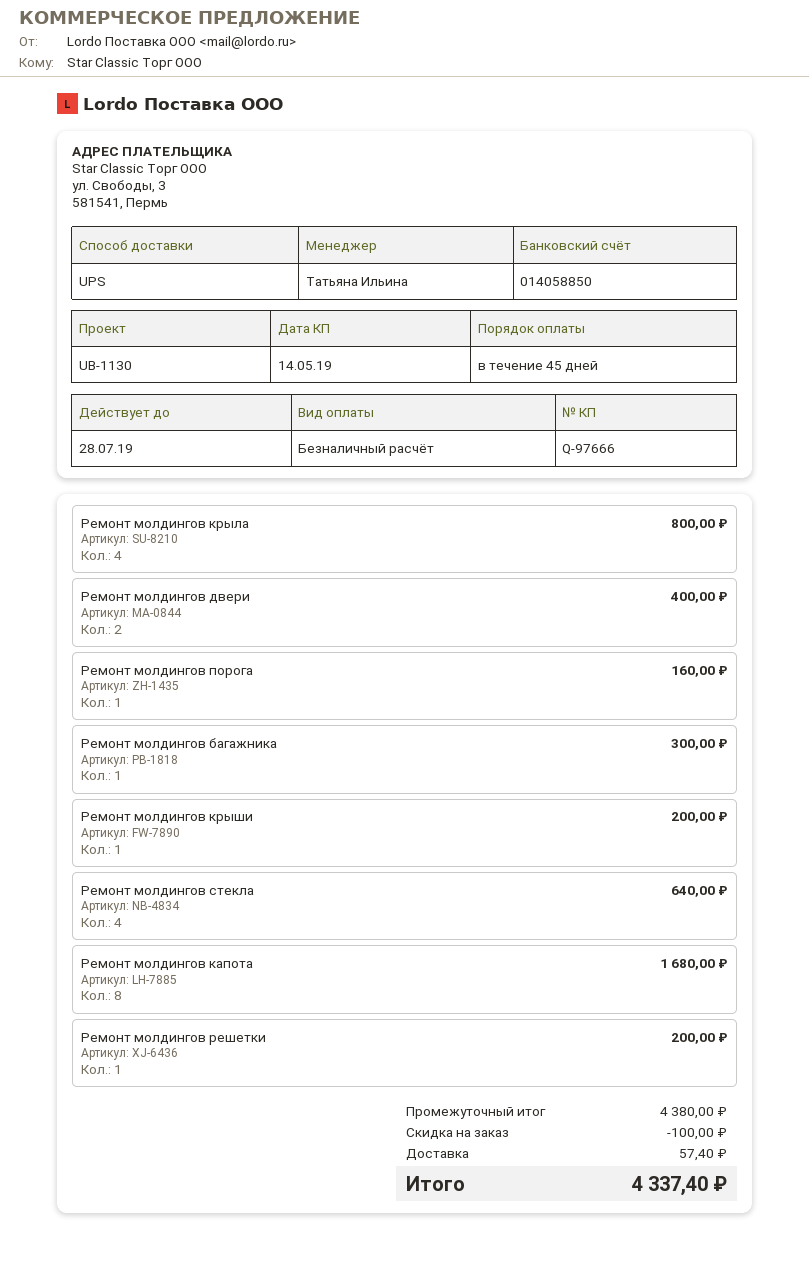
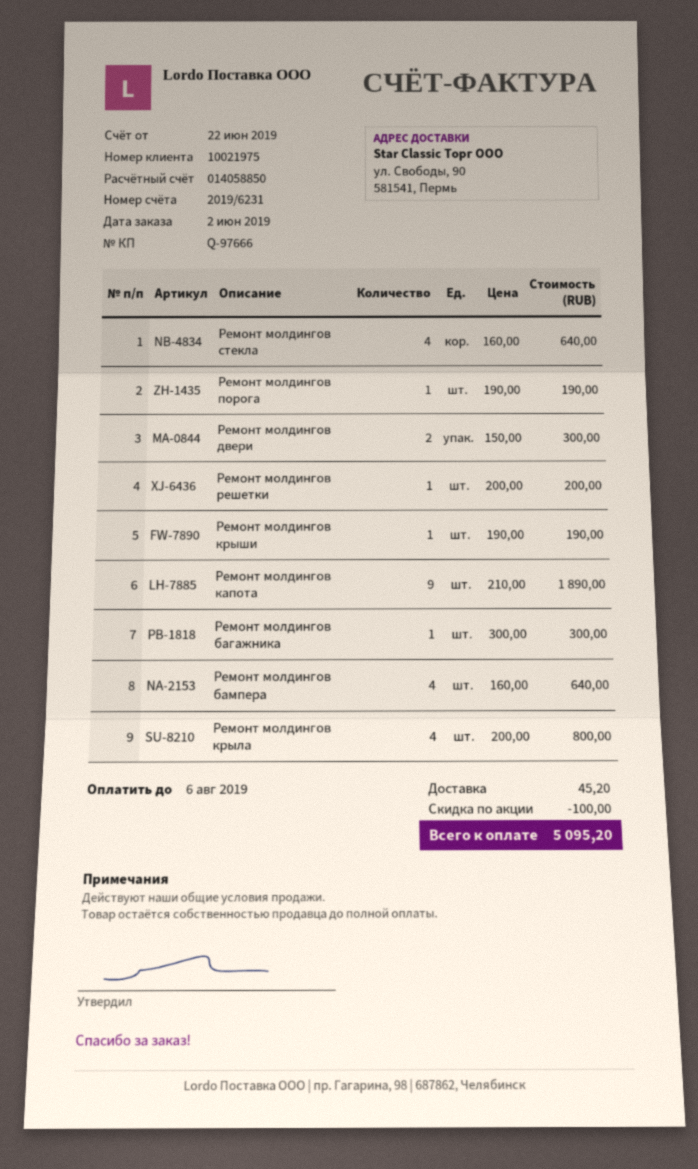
Ремонт молдингов двери: 2 for 400.00 -> 2 for 300.00
Ремонт молдингов порога: 1 for 160.00 -> 1 for 190.00
Ремонт молдингов крыши: 1 for 200.00 -> 1 for 190.00
Ремонт молдингов капота: 8 for 1680.00 -> 9 for 1890.00
Ремонт молдингов бампера: none -> 4 for 640.00
shipping: 57.40 -> 45.20
total: 4337.40 -> 5095.20

